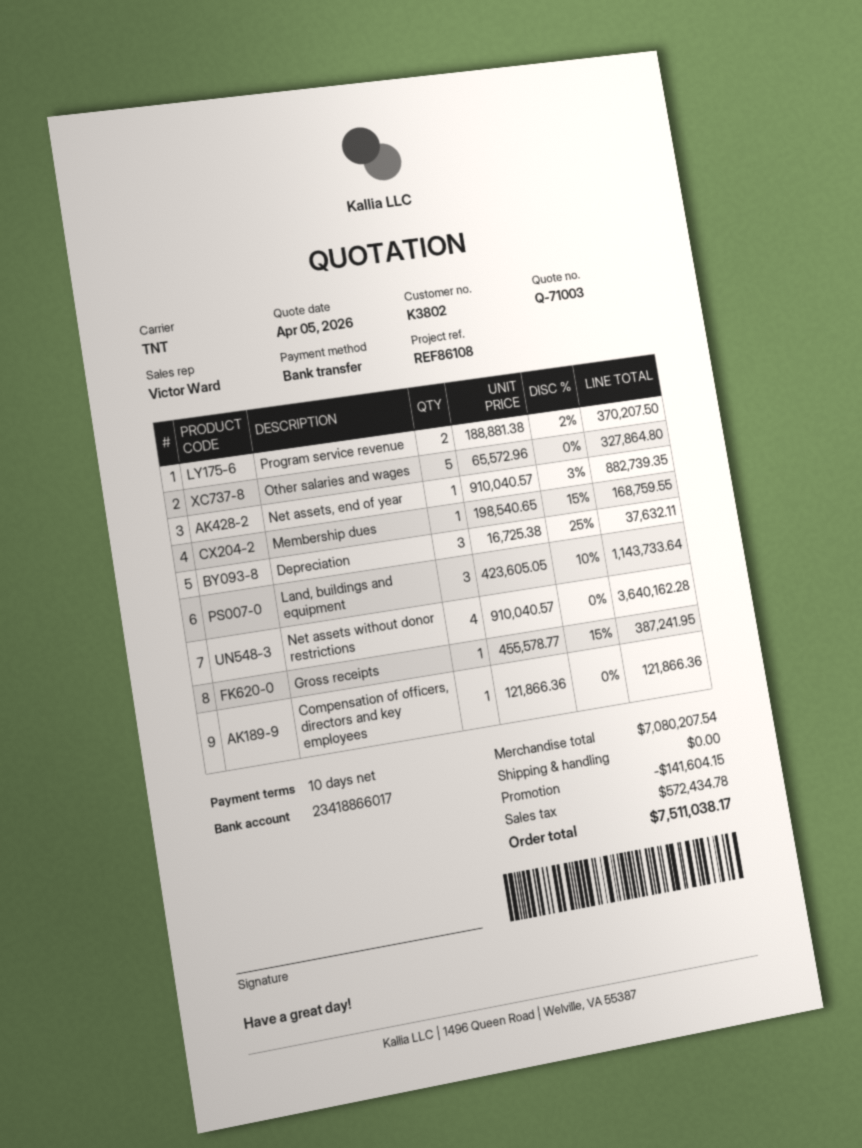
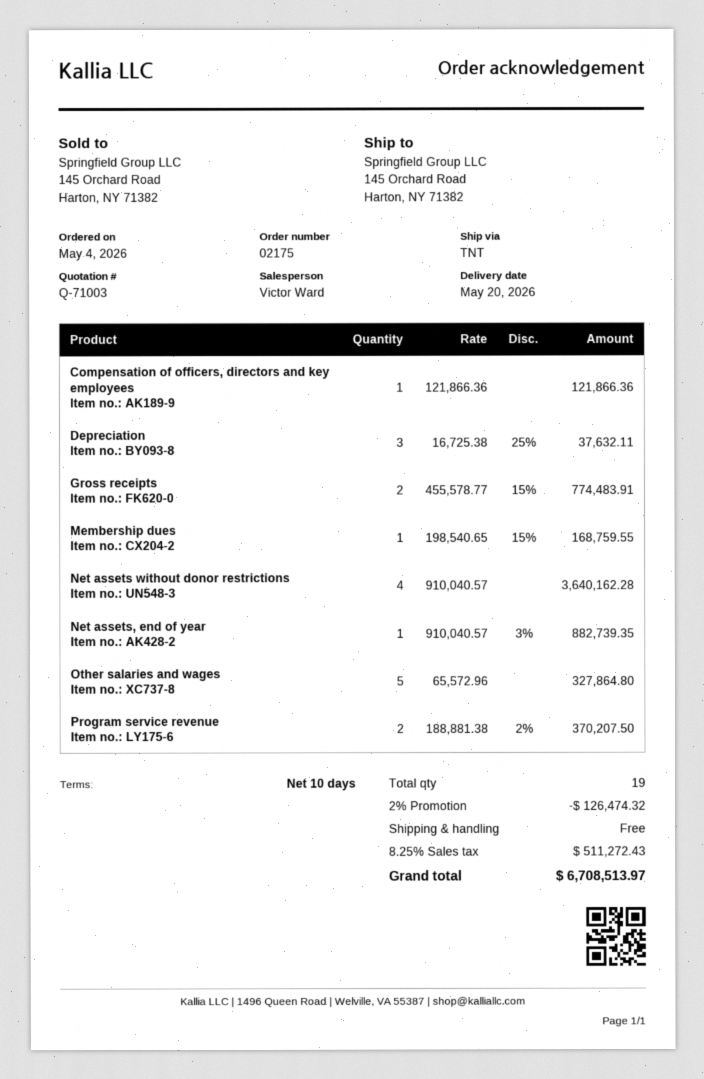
Land, buildings and equipment: 3 x 423605.05 - 10% = 1143733.64 -> none
Gross receipts: 1 x 455578.77 - 15% = 387241.95 -> 2 x 455578.77 - 15% = 774483.91
discount: 141604.15 -> 126474.32
tax: 572434.78 -> 511272.43
total: 7511038.17 -> 6708513.97

